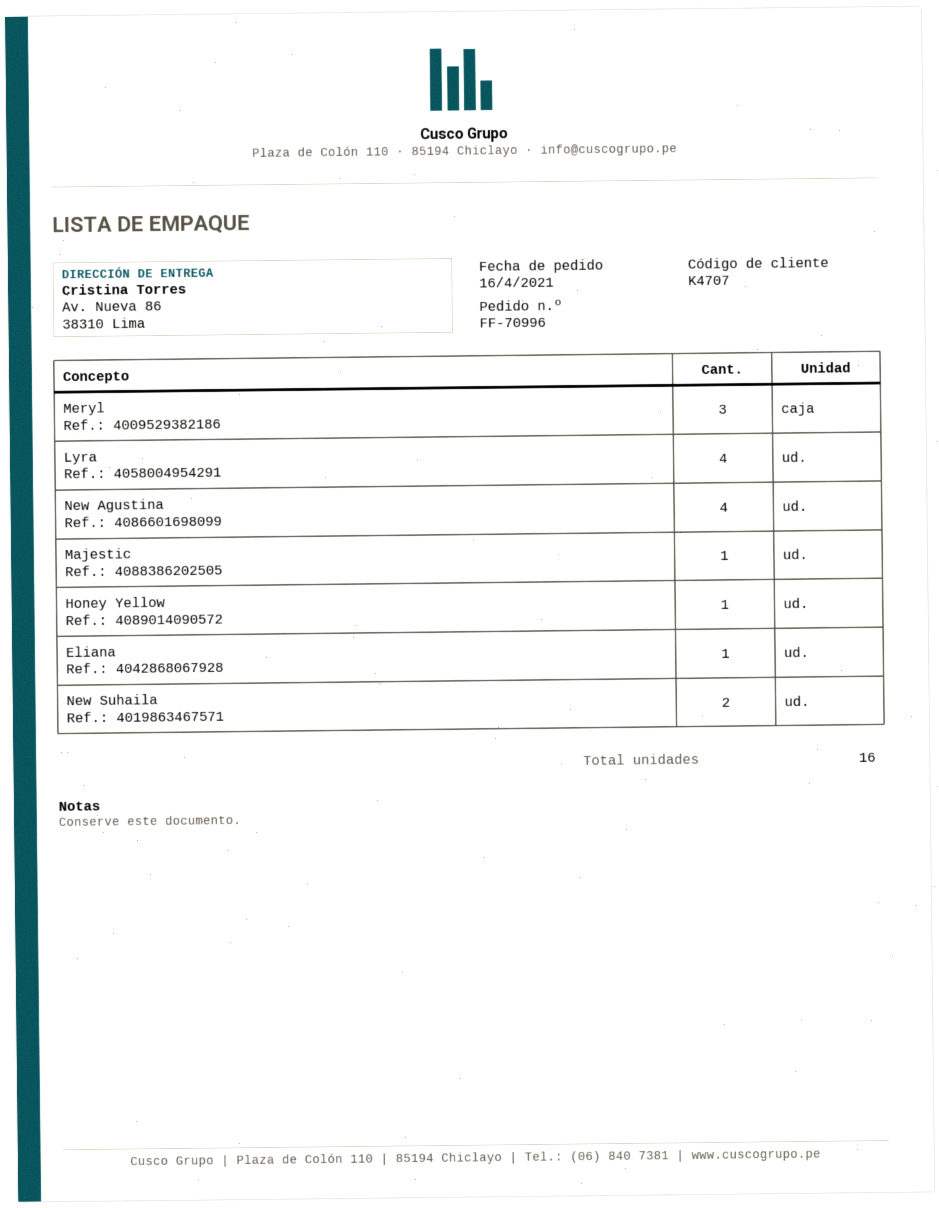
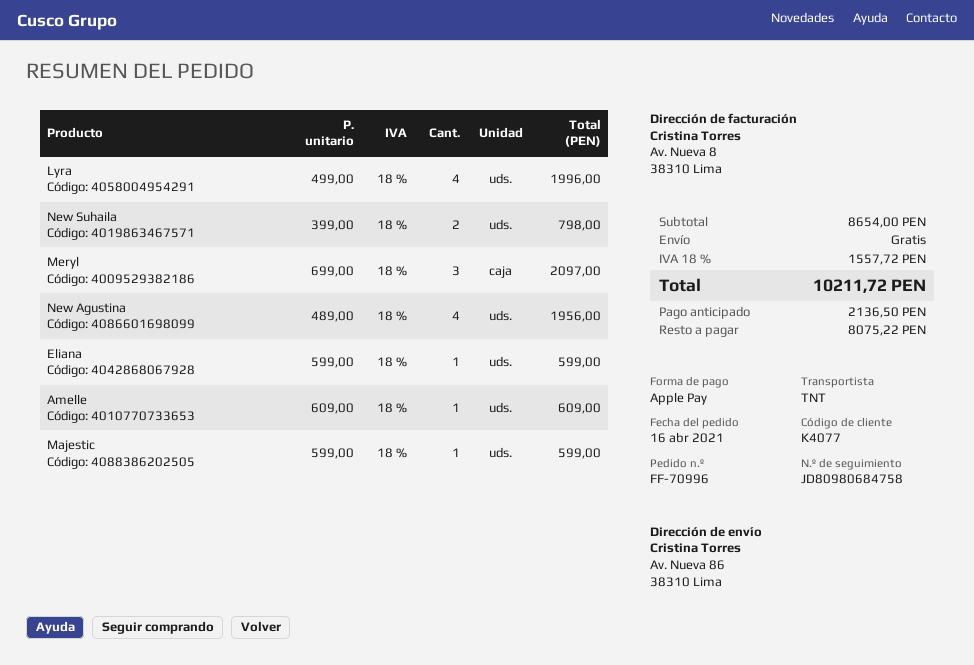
customer number: K4707 -> K4077
Honey Yellow: 1 -> none
Amelle: none -> 1

